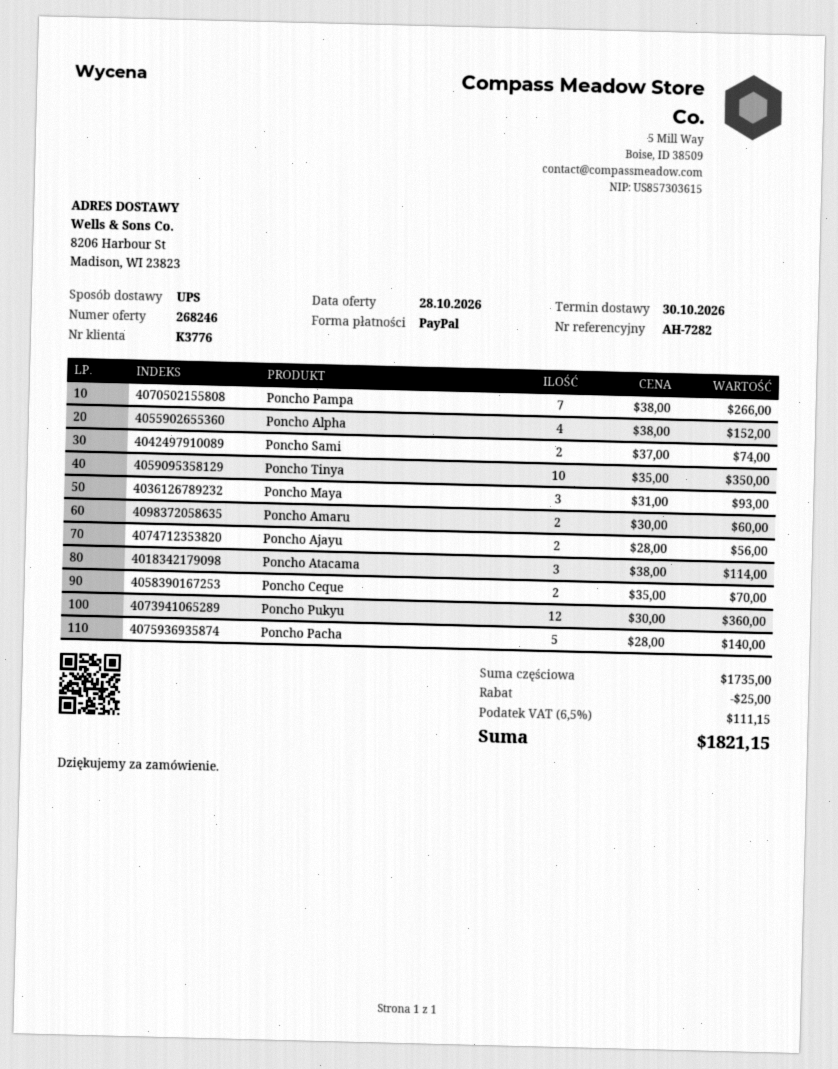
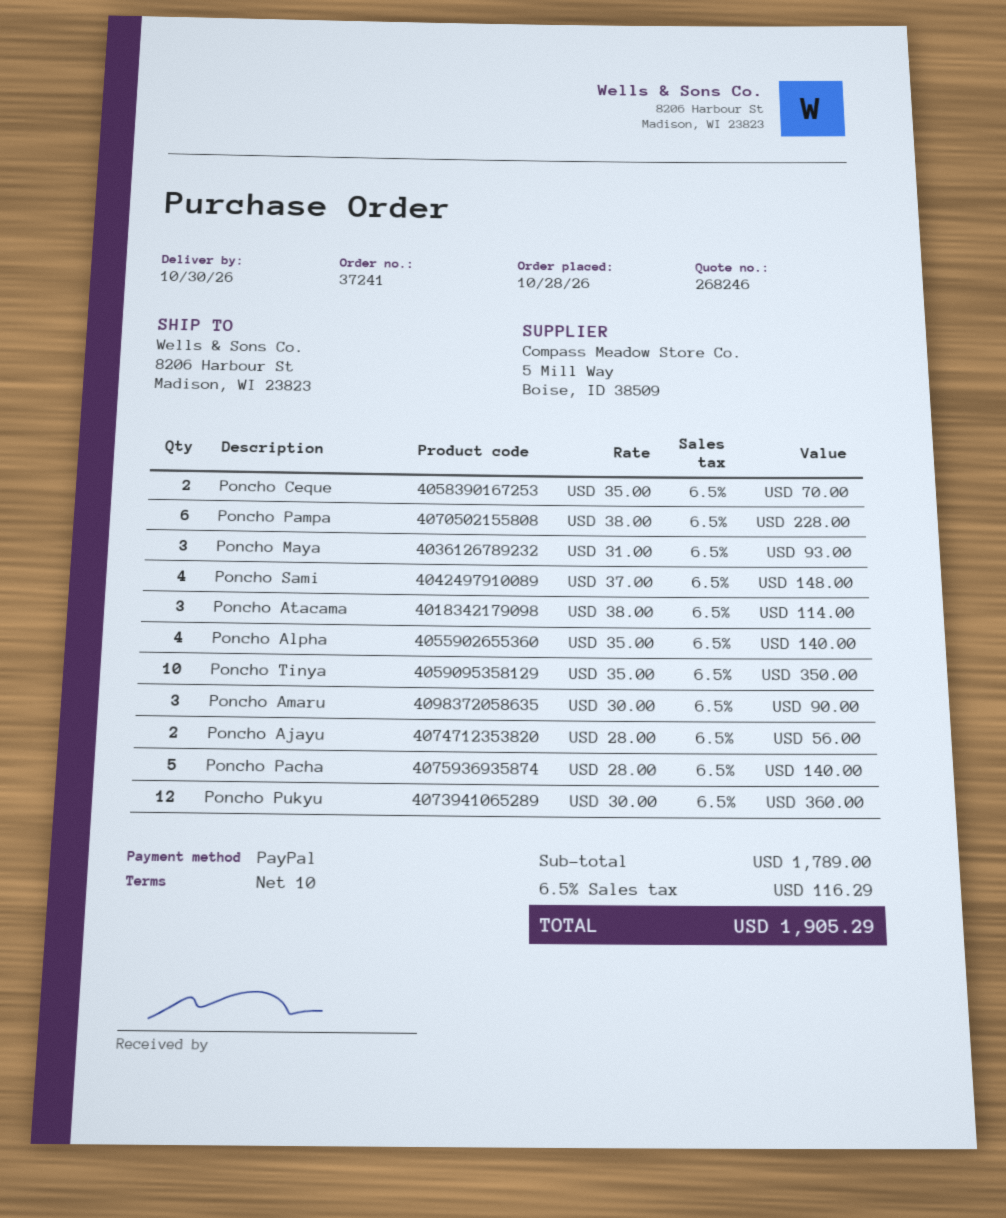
Poncho Pampa: 7 x 38.00 = 266.00 -> 6 x 38.00 = 228.00
Poncho Alpha: 4 x 38.00 = 152.00 -> 4 x 35.00 = 140.00
Poncho Sami: 2 x 37.00 = 74.00 -> 4 x 37.00 = 148.00
Poncho Amaru: 2 x 30.00 = 60.00 -> 3 x 30.00 = 90.00
subtotal: 1735.00 -> 1789.00
discount: 25.00 -> none
tax: 6.5% = 111.15 -> 6.5% = 116.29
total: 1821.15 -> 1905.29

